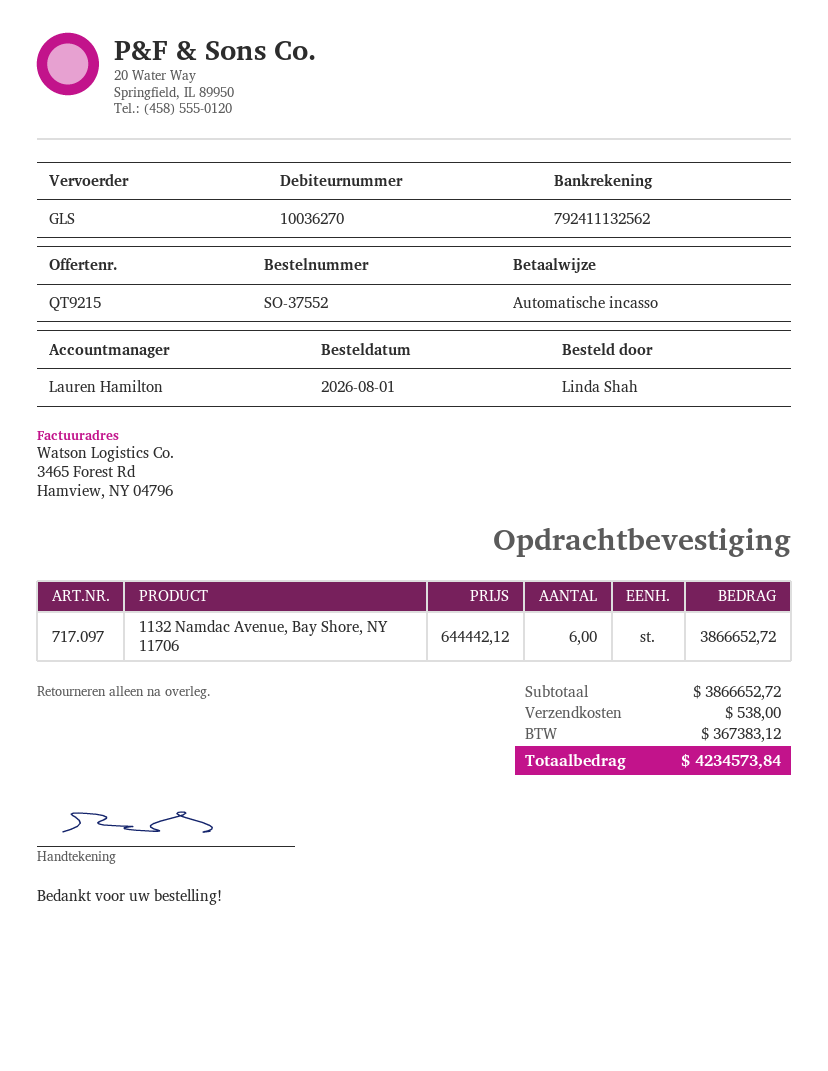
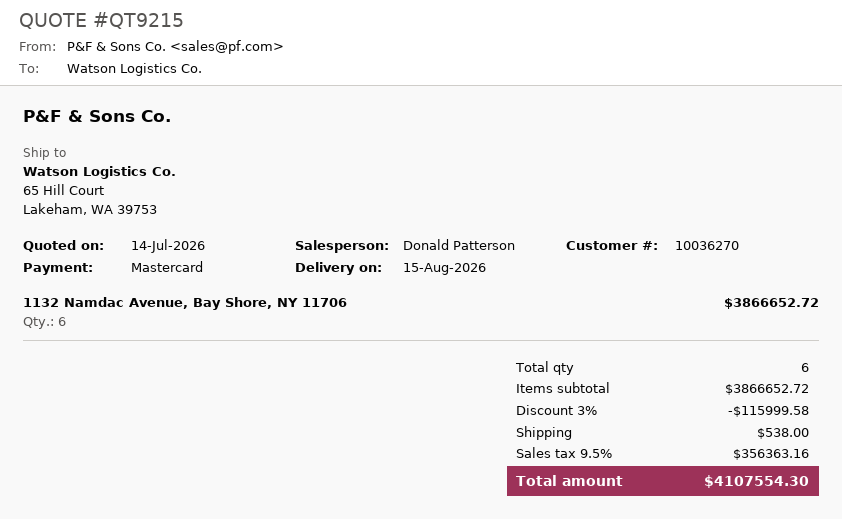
sales rep: Lauren Hamilton -> Donald Patterson
payment method: direct debit -> Mastercard
discount: none -> 3% = 115999.58
tax: 367383.12 -> 356363.16
total: 4234573.84 -> 4107554.30

